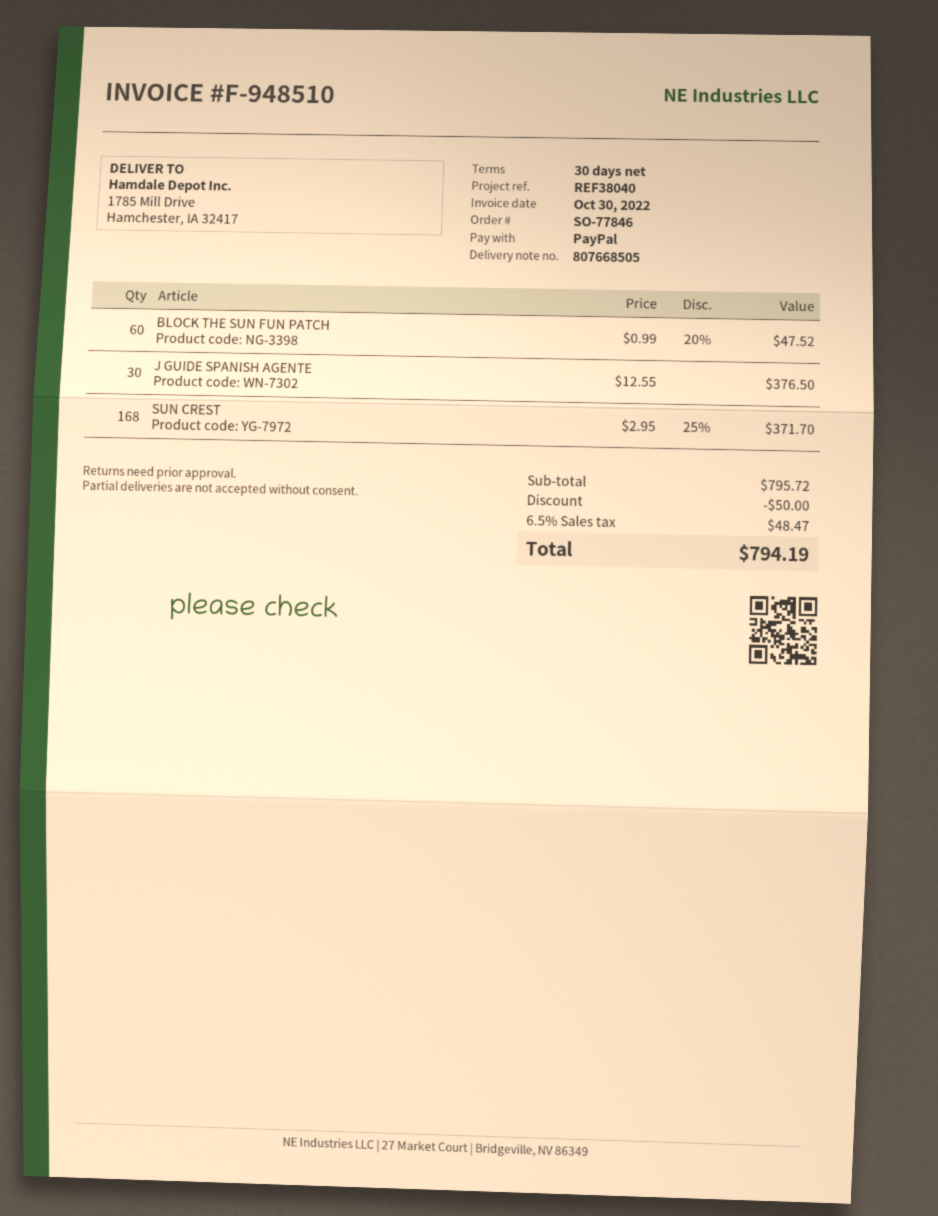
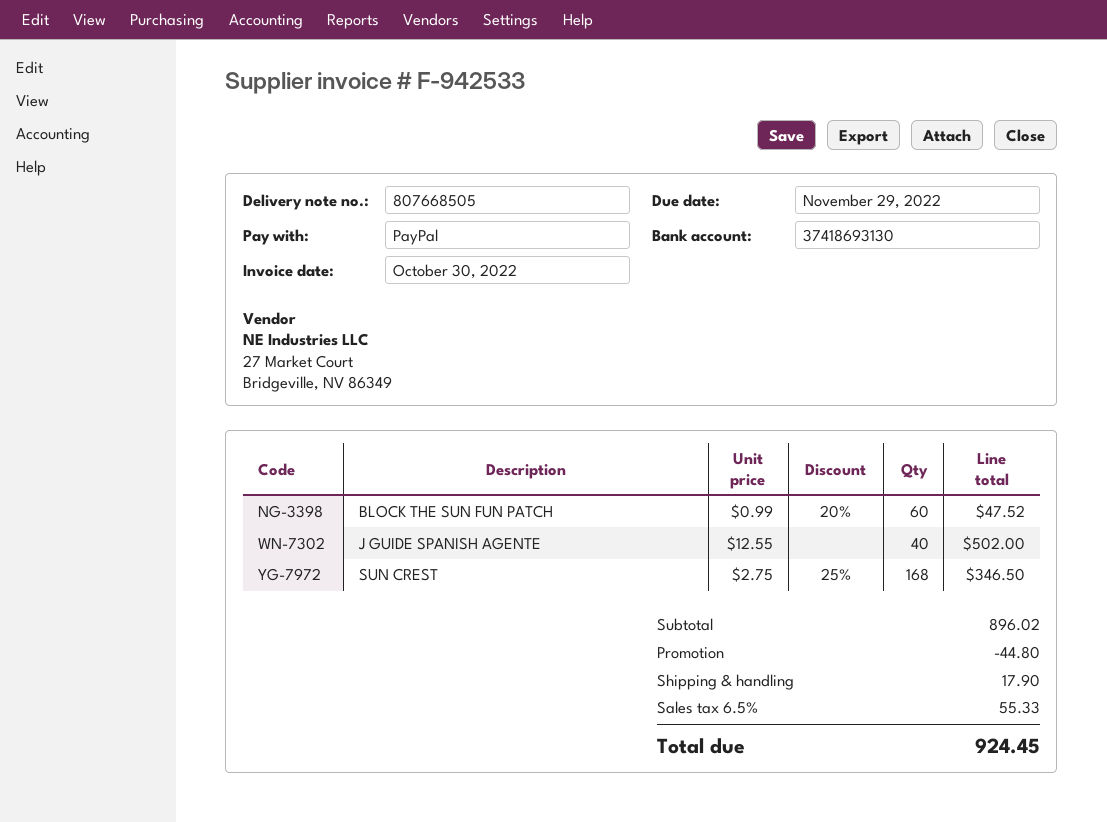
invoice number: F-948510 -> F-942533
J GUIDE SPANISH AGENTE: 30 x 12.55 = 376.50 -> 40 x 12.55 = 502.00
SUN CREST: 168 x 2.95 - 25% = 371.70 -> 168 x 2.75 - 25% = 346.50
subtotal: 795.72 -> 896.02
discount: 50.00 -> 44.80
shipping: none -> 17.90
tax: 6.5% = 48.47 -> 6.5% = 55.33
total: 794.19 -> 924.45

